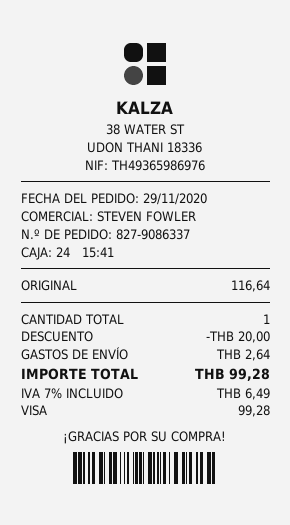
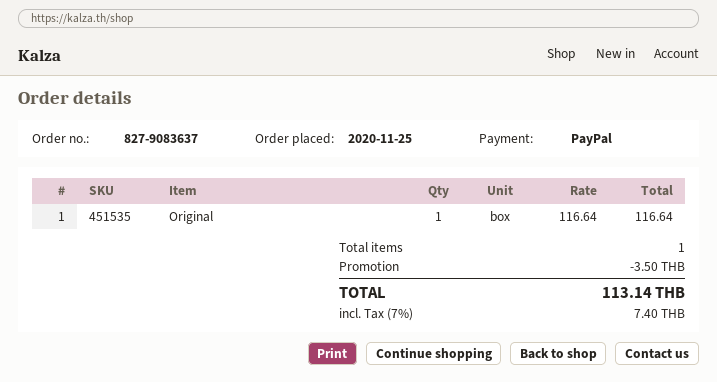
order number: 827-9086337 -> 827-9083637
order date: 2020-11-29 -> 2020-11-25
payment method: Visa -> PayPal
discount: 20.00 -> 3.50
shipping: 2.64 -> none
tax: 7% = 6.49 -> 7% = 7.40
total: 99.28 -> 113.14

